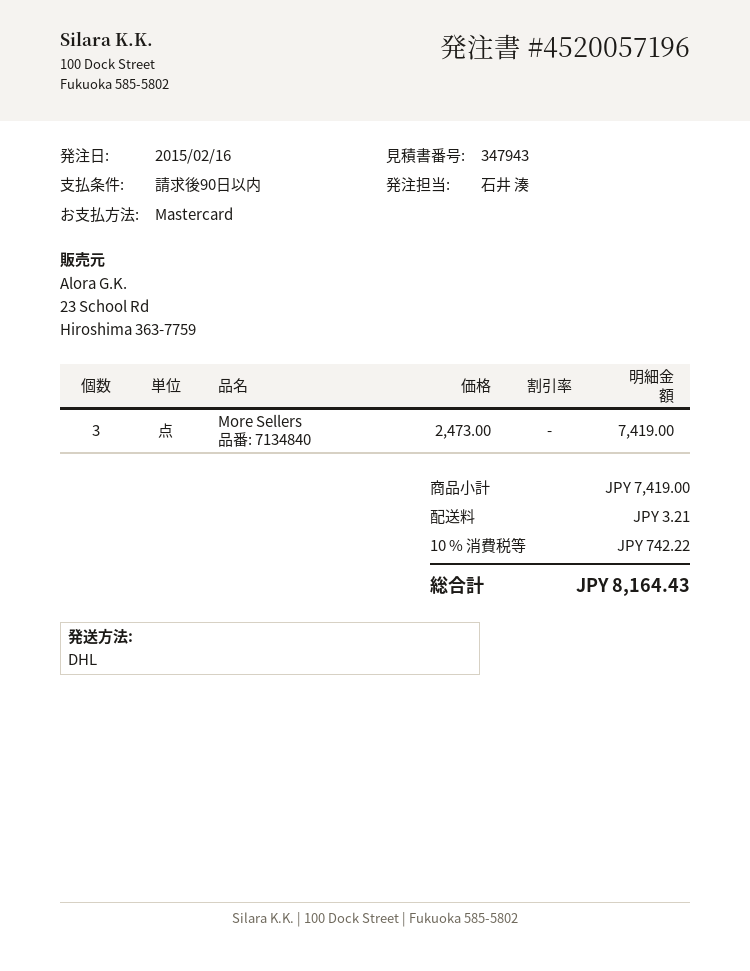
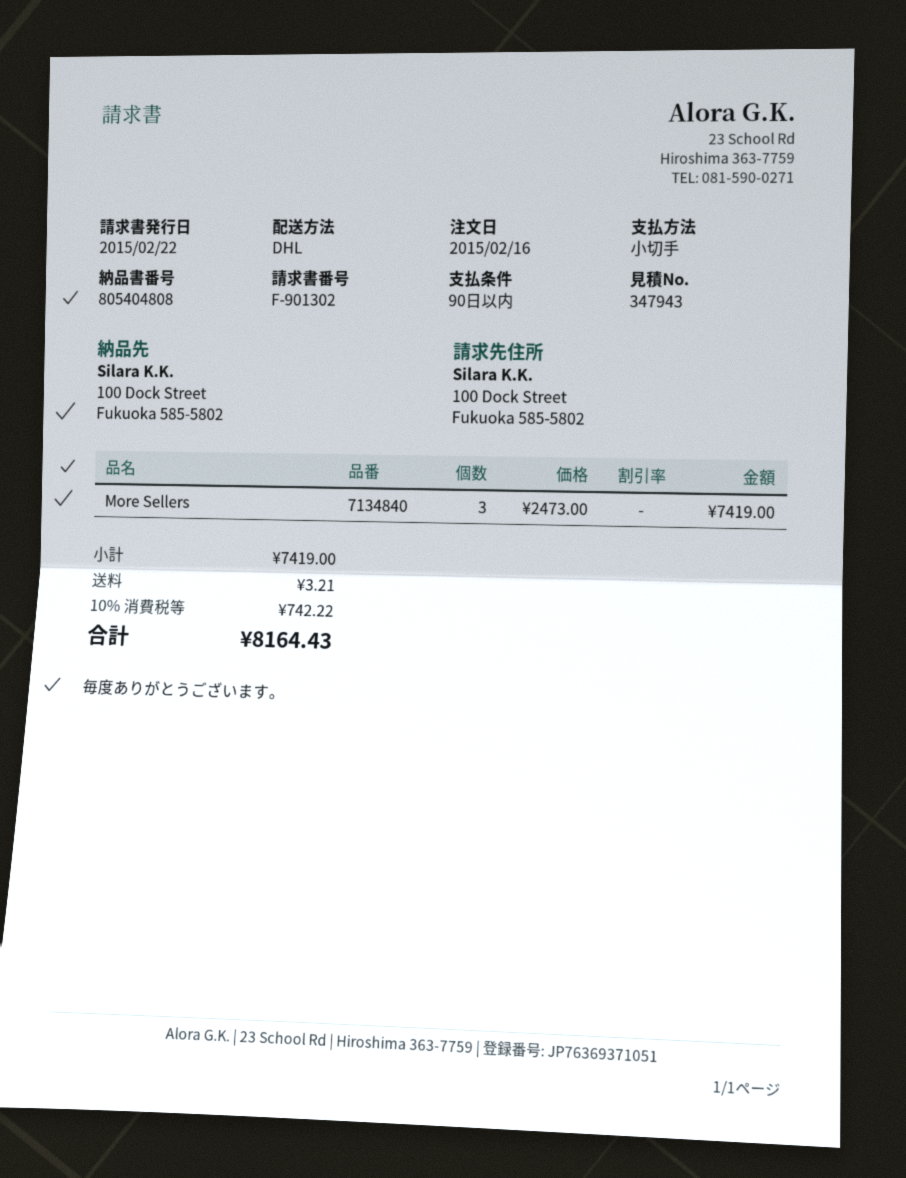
payment method: Mastercard -> cheque

